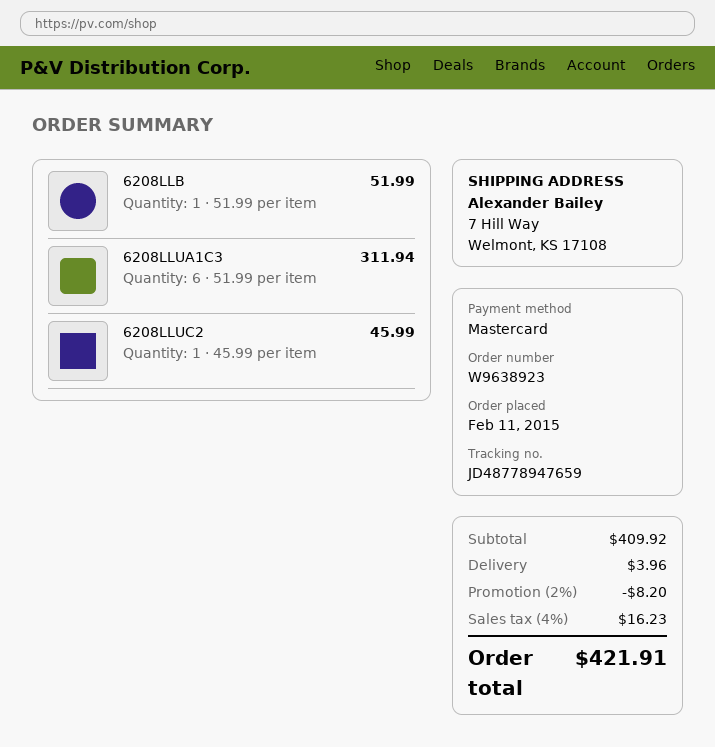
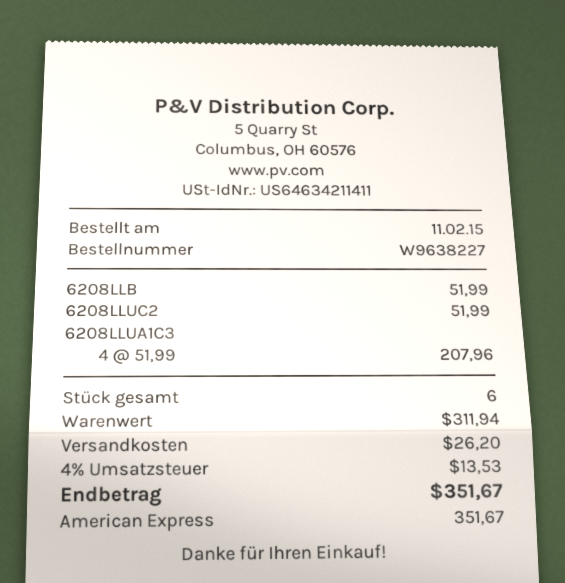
order number: W9638923 -> W9638227
payment method: Mastercard -> American Express
6208LLUA1C3: 6 x 51.99 = 311.94 -> 4 x 51.99 = 207.96
6208LLUC2: 1 x 45.99 = 45.99 -> 1 x 51.99 = 51.99
subtotal: 409.92 -> 311.94
discount: 2% = 8.20 -> none
shipping: 3.96 -> 26.20
tax: 4% = 16.23 -> 4% = 13.53
total: 421.91 -> 351.67

